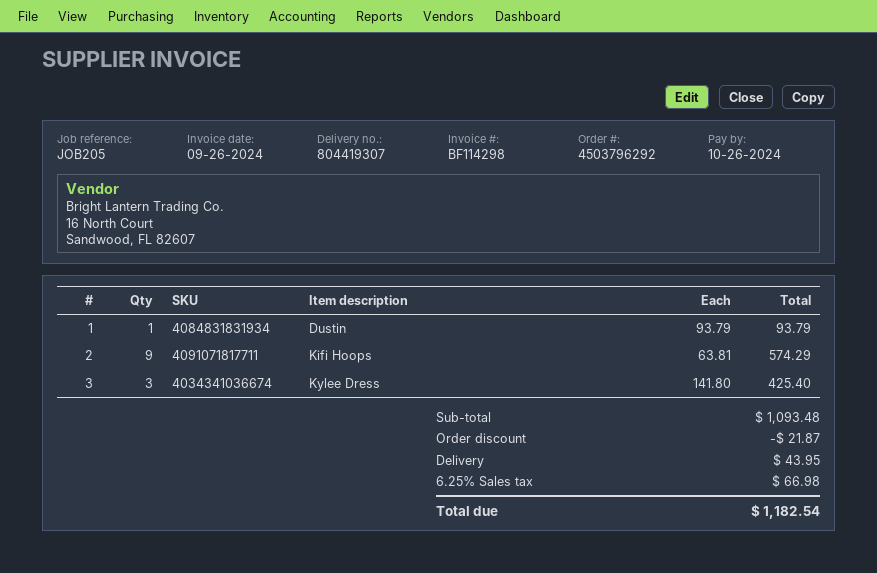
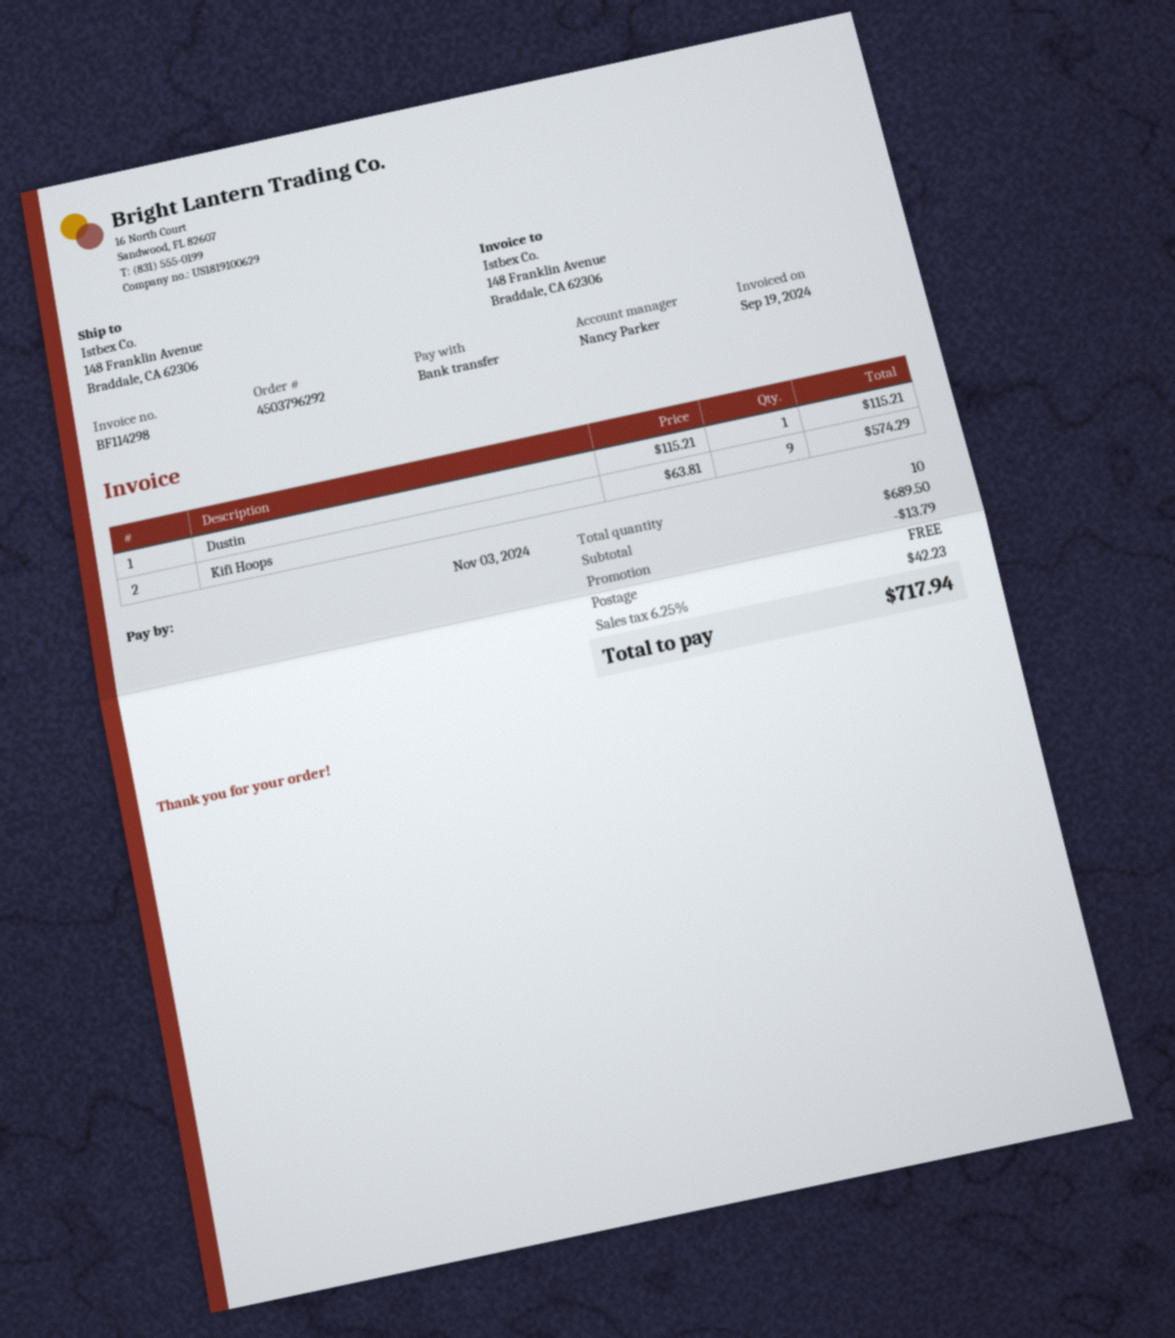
invoice date: 2024-09-26 -> 2024-09-19
due date: 2024-10-26 -> 2024-11-03
Dustin: 1 x 93.79 = 93.79 -> 1 x 115.21 = 115.21
Kylee Dress: 3 x 141.80 = 425.40 -> none
subtotal: 1093.48 -> 689.50
discount: 21.87 -> 13.79
shipping: 43.95 -> 0.00
tax: 6.25% = 66.98 -> 6.25% = 42.23
total: 1182.54 -> 717.94

